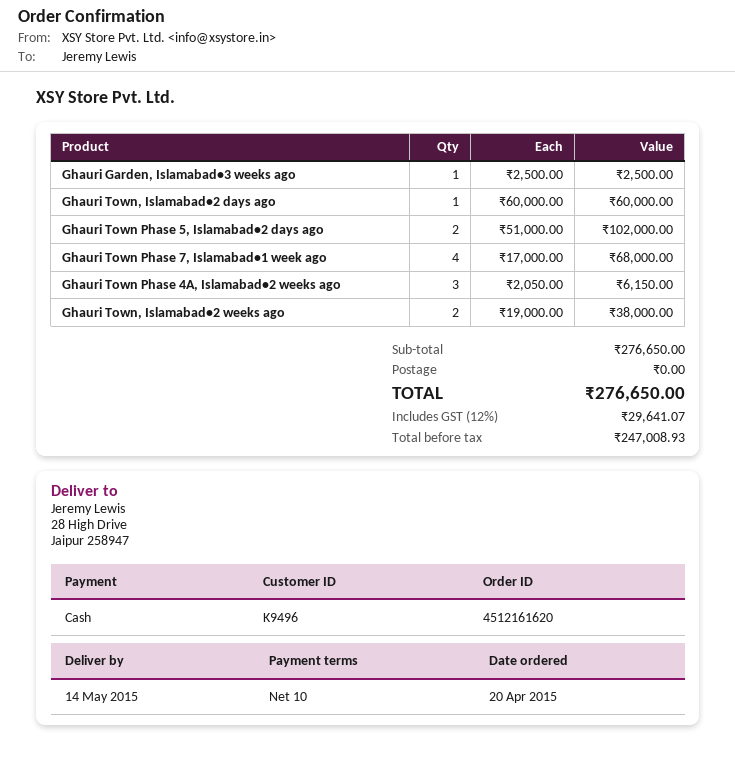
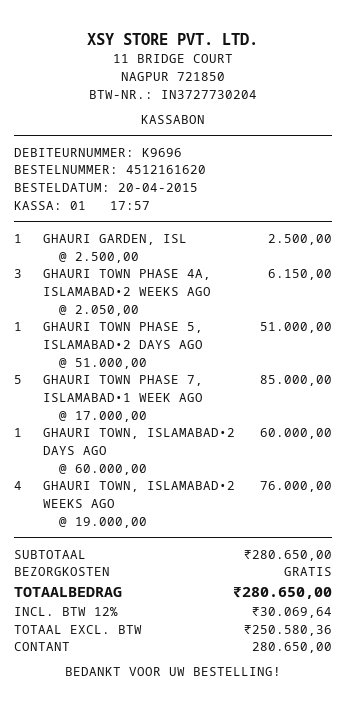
customer number: K9496 -> K9696
Ghauri Town Phase 5, Islamabad•2 days ago: 2 x 51000.00 = 102000.00 -> 1 x 51000.00 = 51000.00
Ghauri Town Phase 7, Islamabad•1 week ago: 4 x 17000.00 = 68000.00 -> 5 x 17000.00 = 85000.00
Ghauri Town, Islamabad•2 weeks ago: 2 x 19000.00 = 38000.00 -> 4 x 19000.00 = 76000.00
subtotal: 276650.00 -> 280650.00
net: 247008.93 -> 250580.36
tax: 12% = 29641.07 -> 12% = 30069.64
total: 276650.00 -> 280650.00

